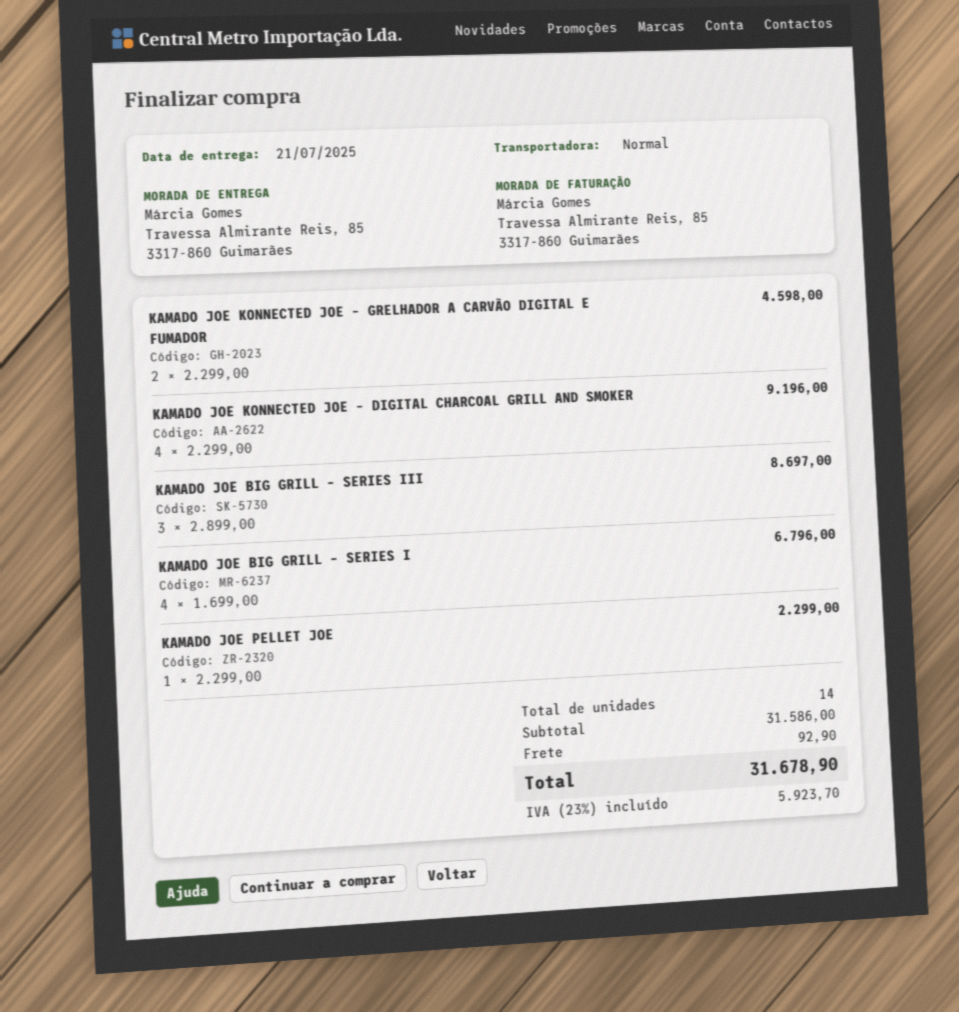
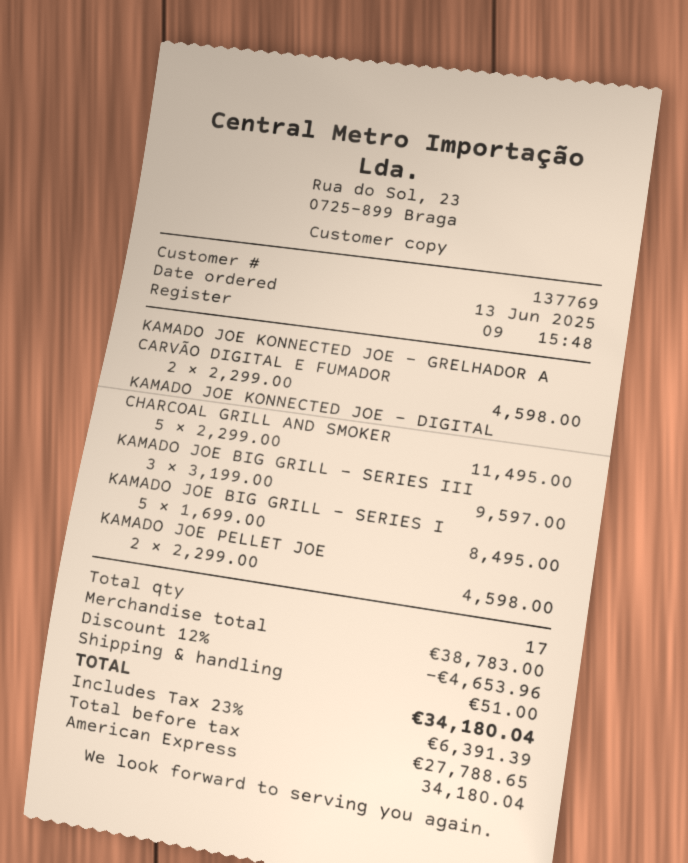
KAMADO JOE KONNECTED JOE – DIGITAL CHARCOAL GRILL AND SMOKER: 4 x 2299.00 = 9196.00 -> 5 x 2299.00 = 11495.00
KAMADO JOE BIG GRILL – SERIES III: 3 x 2899.00 = 8697.00 -> 3 x 3199.00 = 9597.00
KAMADO JOE BIG GRILL – SERIES I: 4 x 1699.00 = 6796.00 -> 5 x 1699.00 = 8495.00
KAMADO JOE PELLET JOE: 1 x 2299.00 = 2299.00 -> 2 x 2299.00 = 4598.00
total quantity: 14 -> 17
subtotal: 31586.00 -> 38783.00
discount: none -> 12% = 4653.96
shipping: 92.90 -> 51.00
tax: 23% = 5923.70 -> 23% = 6391.39
total: 31678.90 -> 34180.04

